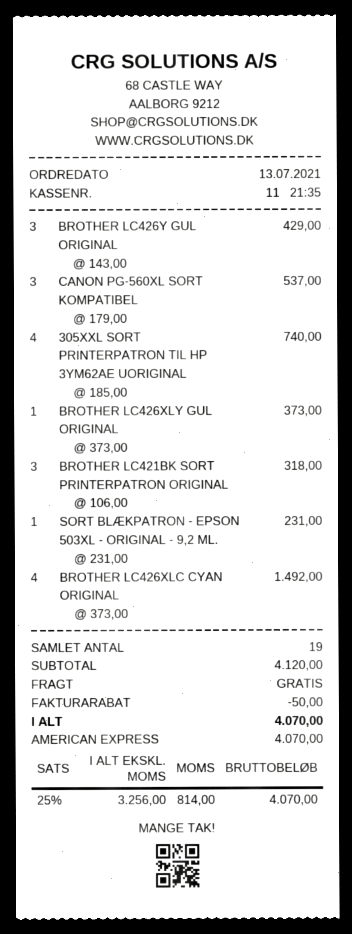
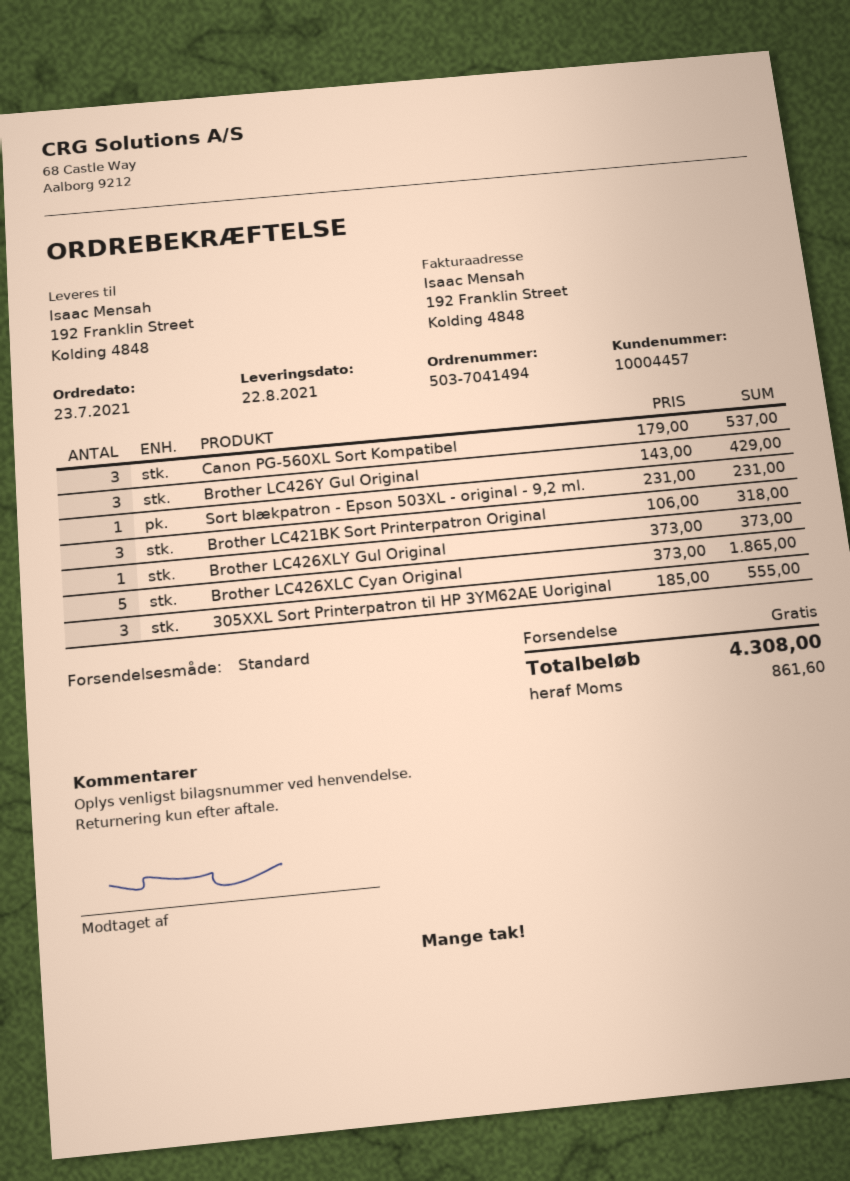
order date: 2021-07-13 -> 2021-07-23
305XXL SORT PRINTERPATRON TIL HP 3YM62AE UORIGINAL: 4 x 185.00 = 740.00 -> 3 x 185.00 = 555.00
BROTHER LC426XLC CYAN ORIGINAL: 4 x 373.00 = 1492.00 -> 5 x 373.00 = 1865.00
discount: 50.00 -> none
tax: 814.00 -> 861.60
total: 4070.00 -> 4308.00

